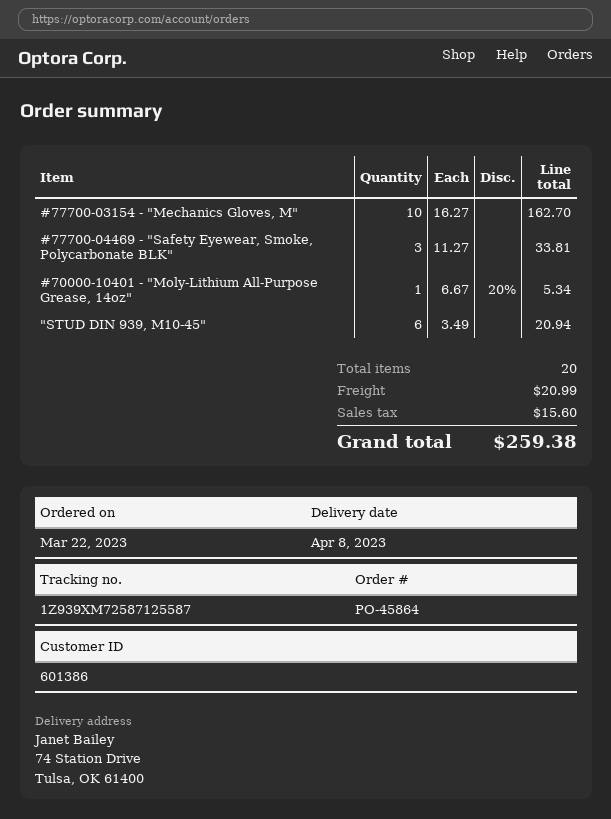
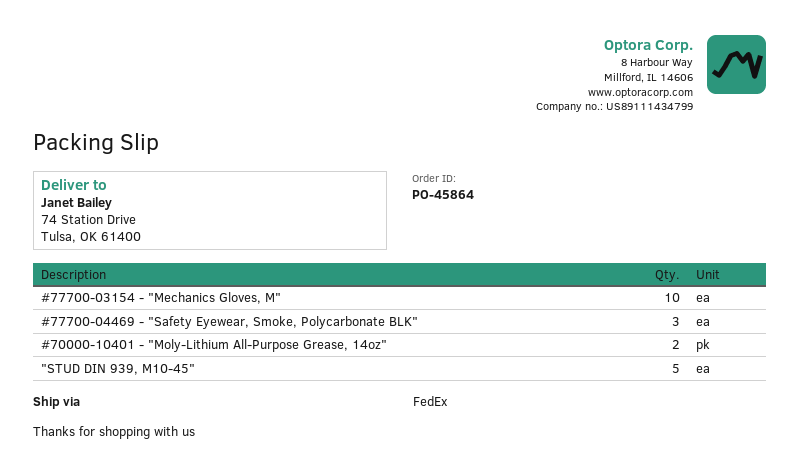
#70000-10401 - "Moly-Lithium All-Purpose Grease, 14oz": 1 -> 2
"STUD DIN 939, M10-45": 6 -> 5

